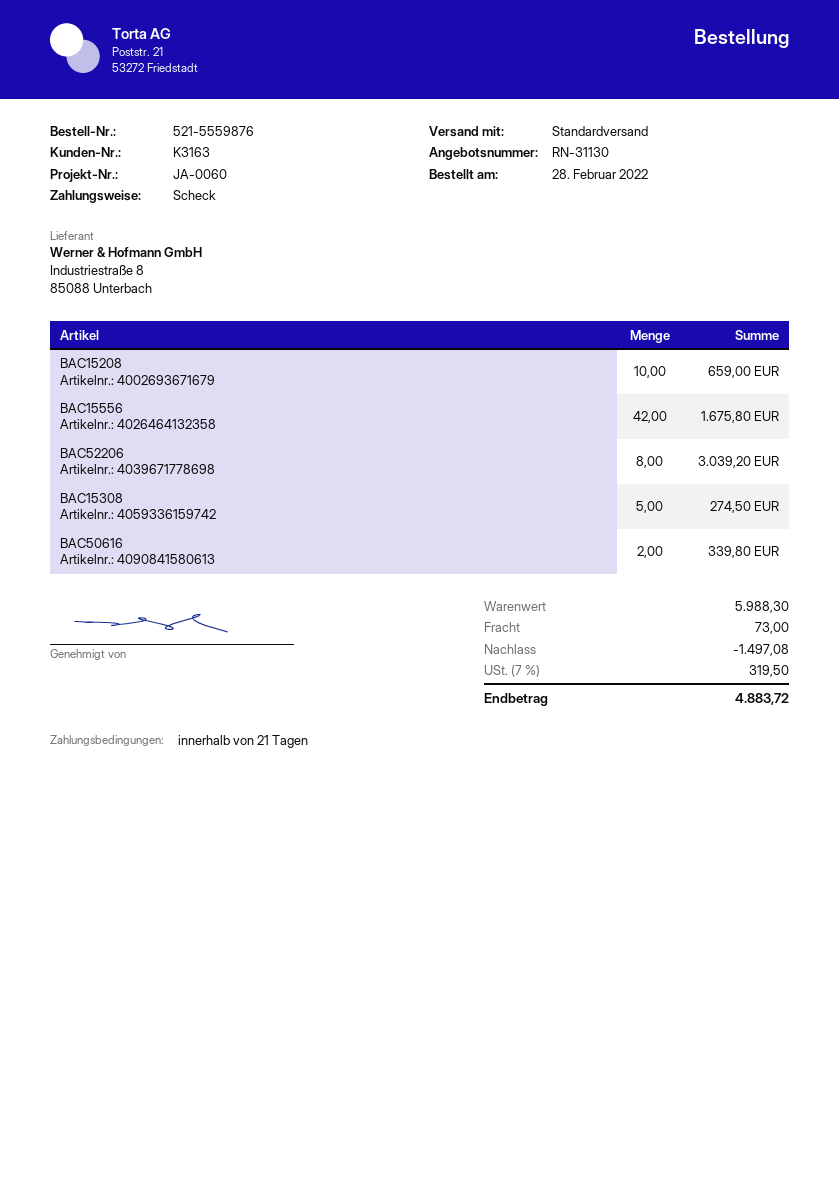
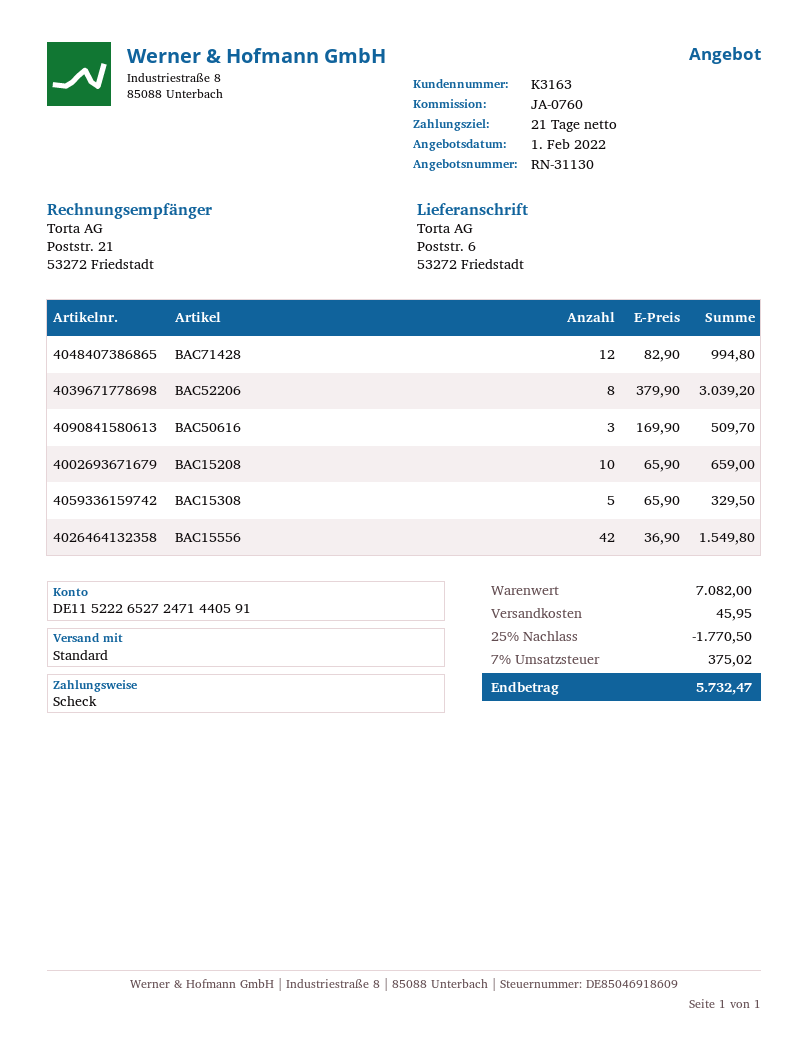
reference: JA-0060 -> JA-0760
BAC15556: 42 for 1675.80 -> 42 for 1549.80
BAC15308: 5 for 274.50 -> 5 for 329.50
BAC50616: 2 for 339.80 -> 3 for 509.70
BAC71428: none -> 12 for 994.80
subtotal: 5988.30 -> 7082.00
discount: 1497.08 -> 1770.50
shipping: 73.00 -> 45.95
tax: 7% = 319.50 -> 7% = 375.02
total: 4883.72 -> 5732.47

